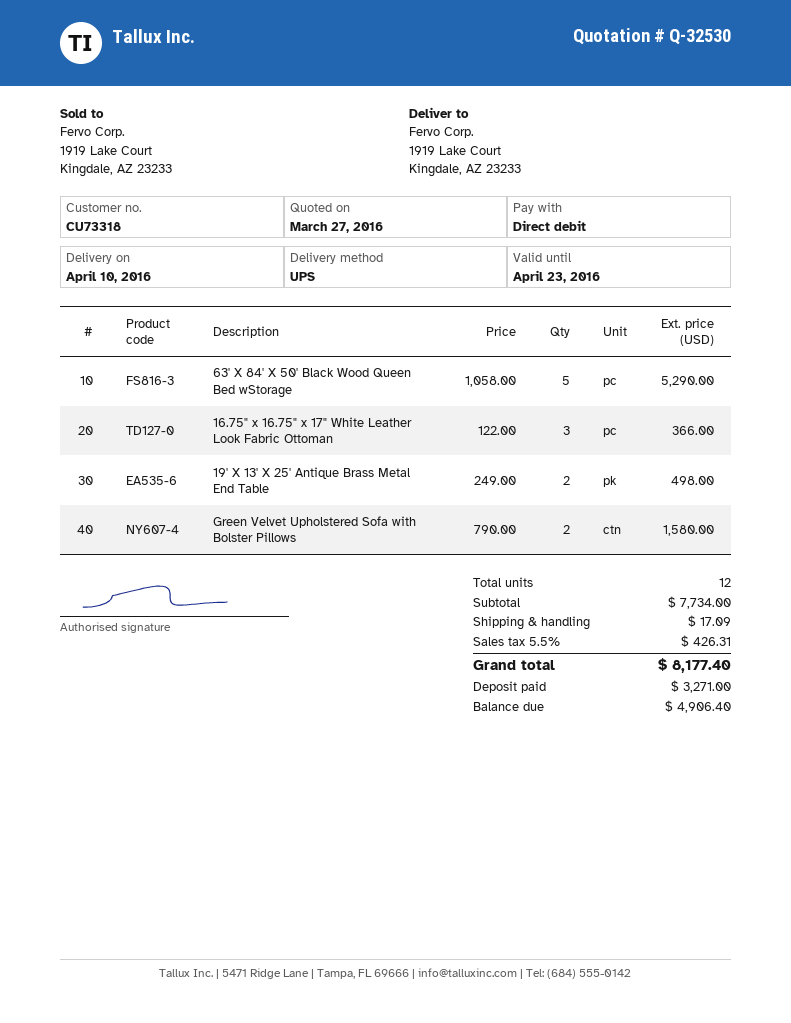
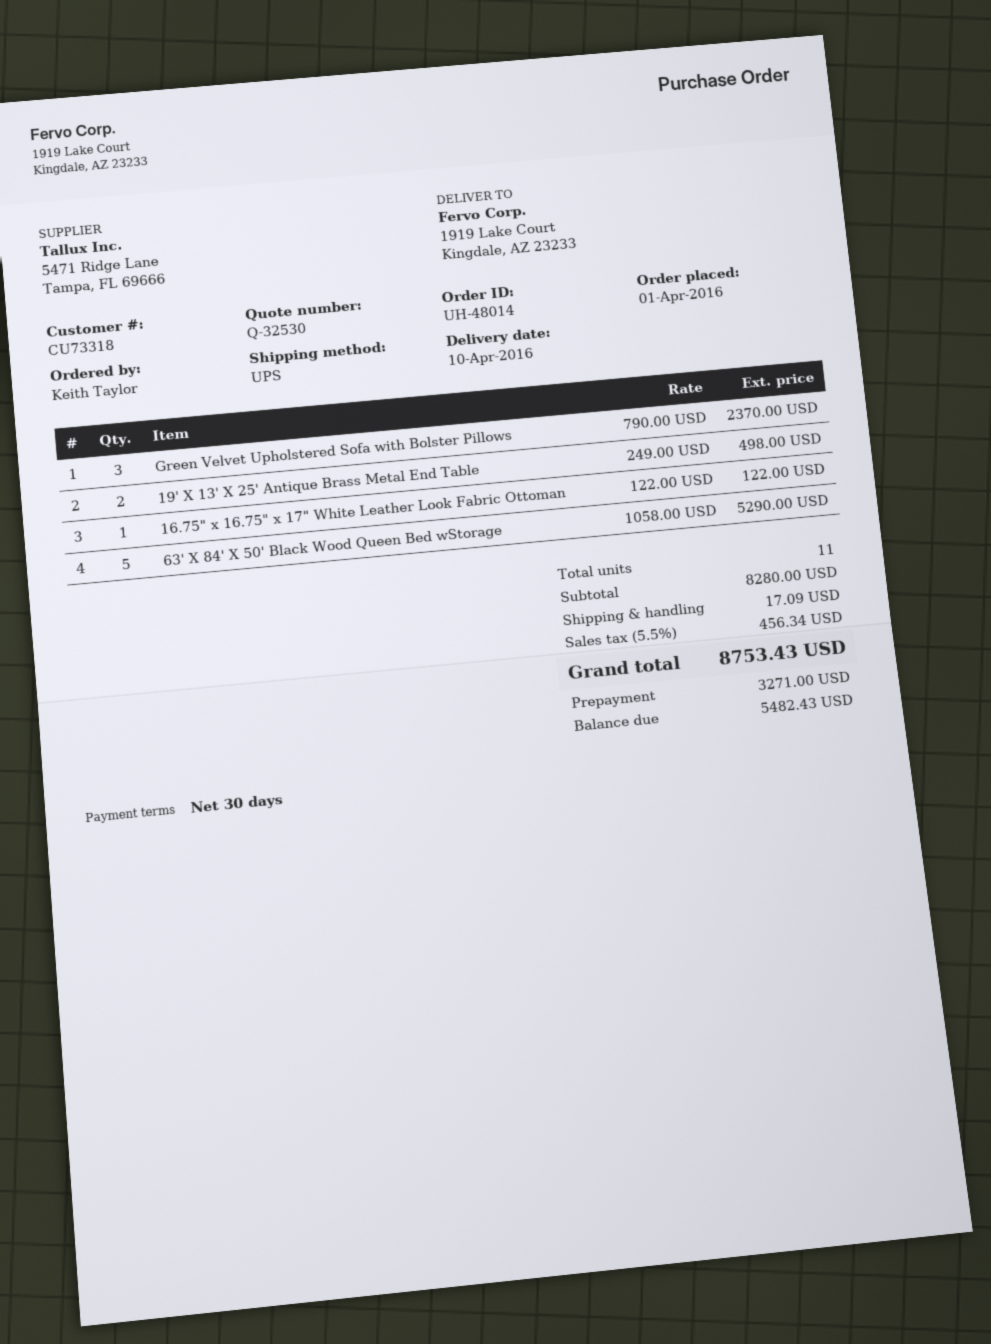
16.75" x 16.75" x 17" White Leather Look Fabric Ottoman: 3 x 122.00 = 366.00 -> 1 x 122.00 = 122.00
Green Velvet Upholstered Sofa with Bolster Pillows: 2 x 790.00 = 1580.00 -> 3 x 790.00 = 2370.00
total quantity: 12 -> 11
subtotal: 7734.00 -> 8280.00
tax: 5.5% = 426.31 -> 5.5% = 456.34
total: 8177.40 -> 8753.43
balance: 4906.40 -> 5482.43

